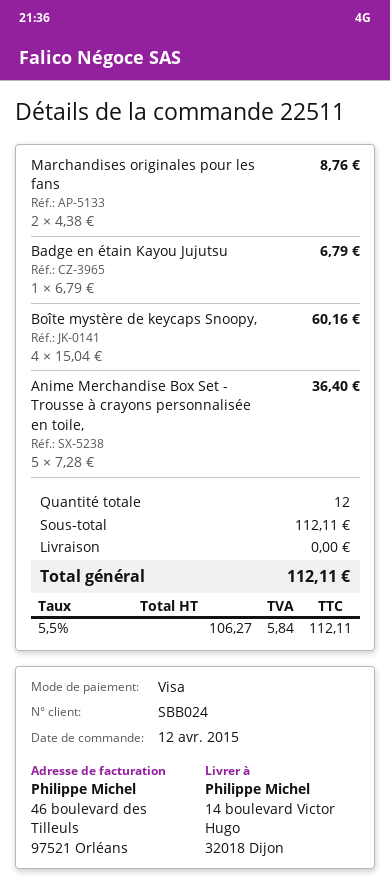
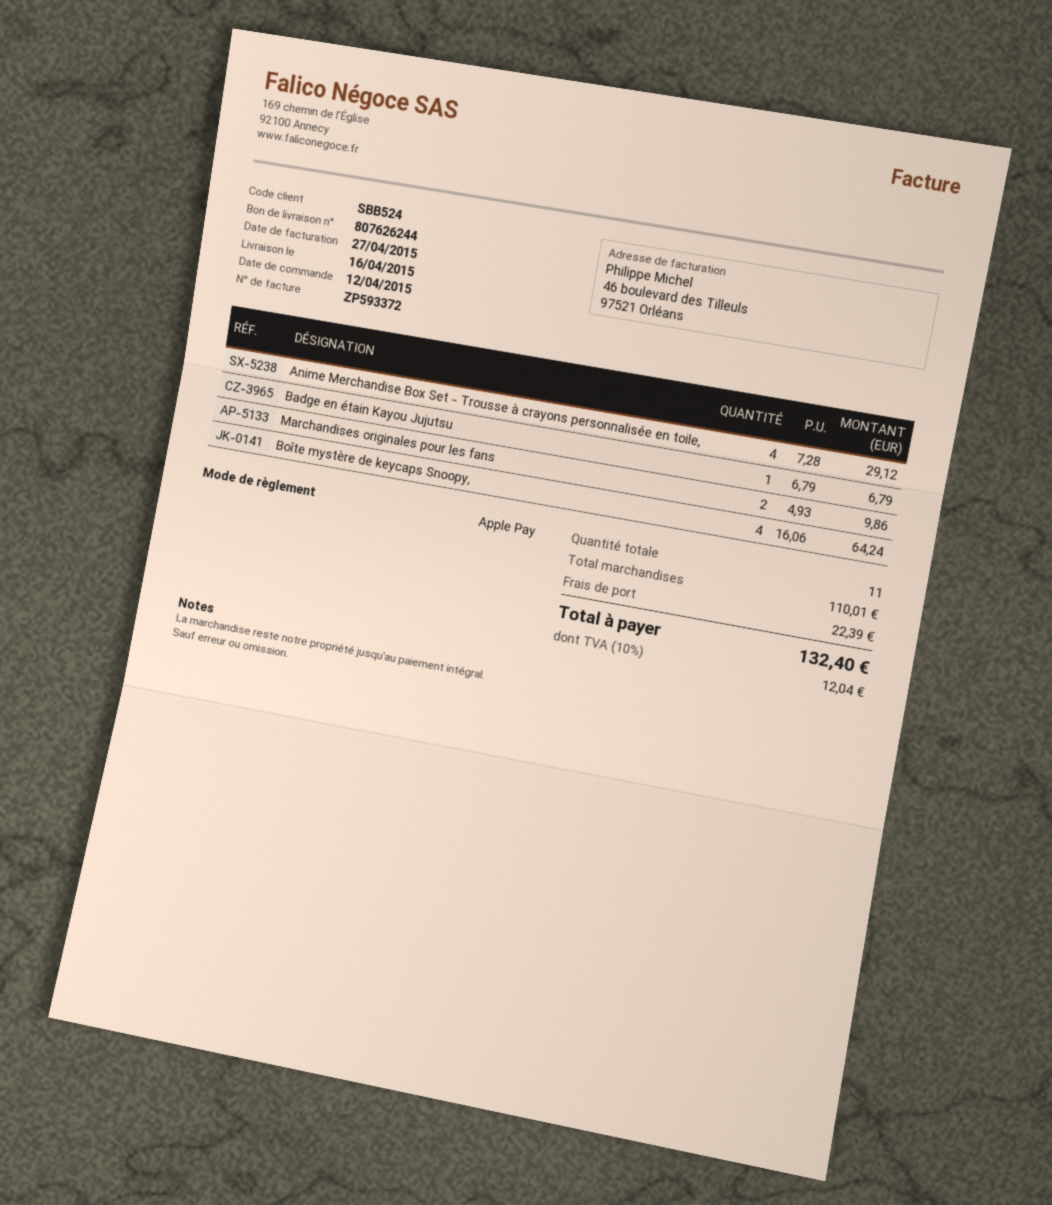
customer number: SBB024 -> SBB524
payment method: Visa -> Apple Pay
Marchandises originales pour les fans: 2 x 4.38 = 8.76 -> 2 x 4.93 = 9.86
Boîte mystère de keycaps Snoopy,: 4 x 15.04 = 60.16 -> 4 x 16.06 = 64.24
Anime Merchandise Box Set - Trousse à crayons personnalisée en toile,: 5 x 7.28 = 36.40 -> 4 x 7.28 = 29.12
total quantity: 12 -> 11
subtotal: 112.11 -> 110.01
shipping: 0.00 -> 22.39
tax: 5.5% = 5.84 -> 10% = 12.04
total: 112.11 -> 132.40

